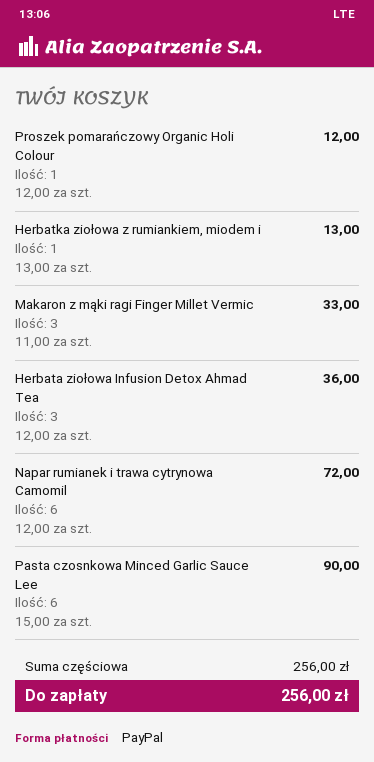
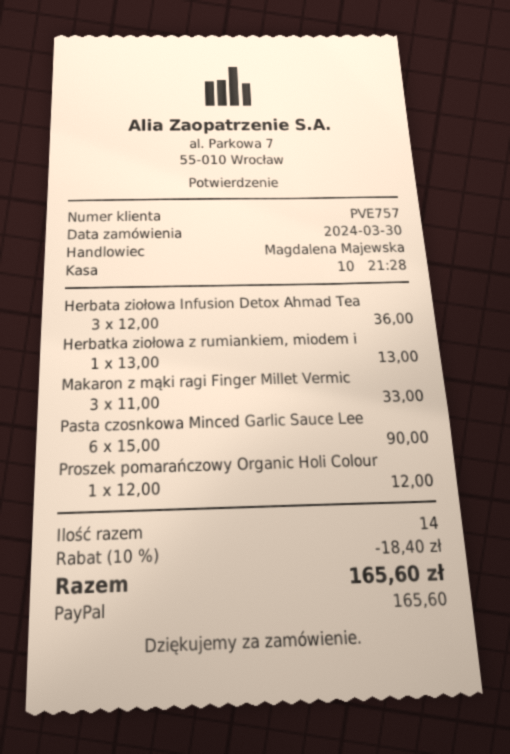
Napar rumianek i trawa cytrynowa Camomil: 6 x 12.00 = 72.00 -> none
discount: none -> 10% = 18.40
total: 256.00 -> 165.60

